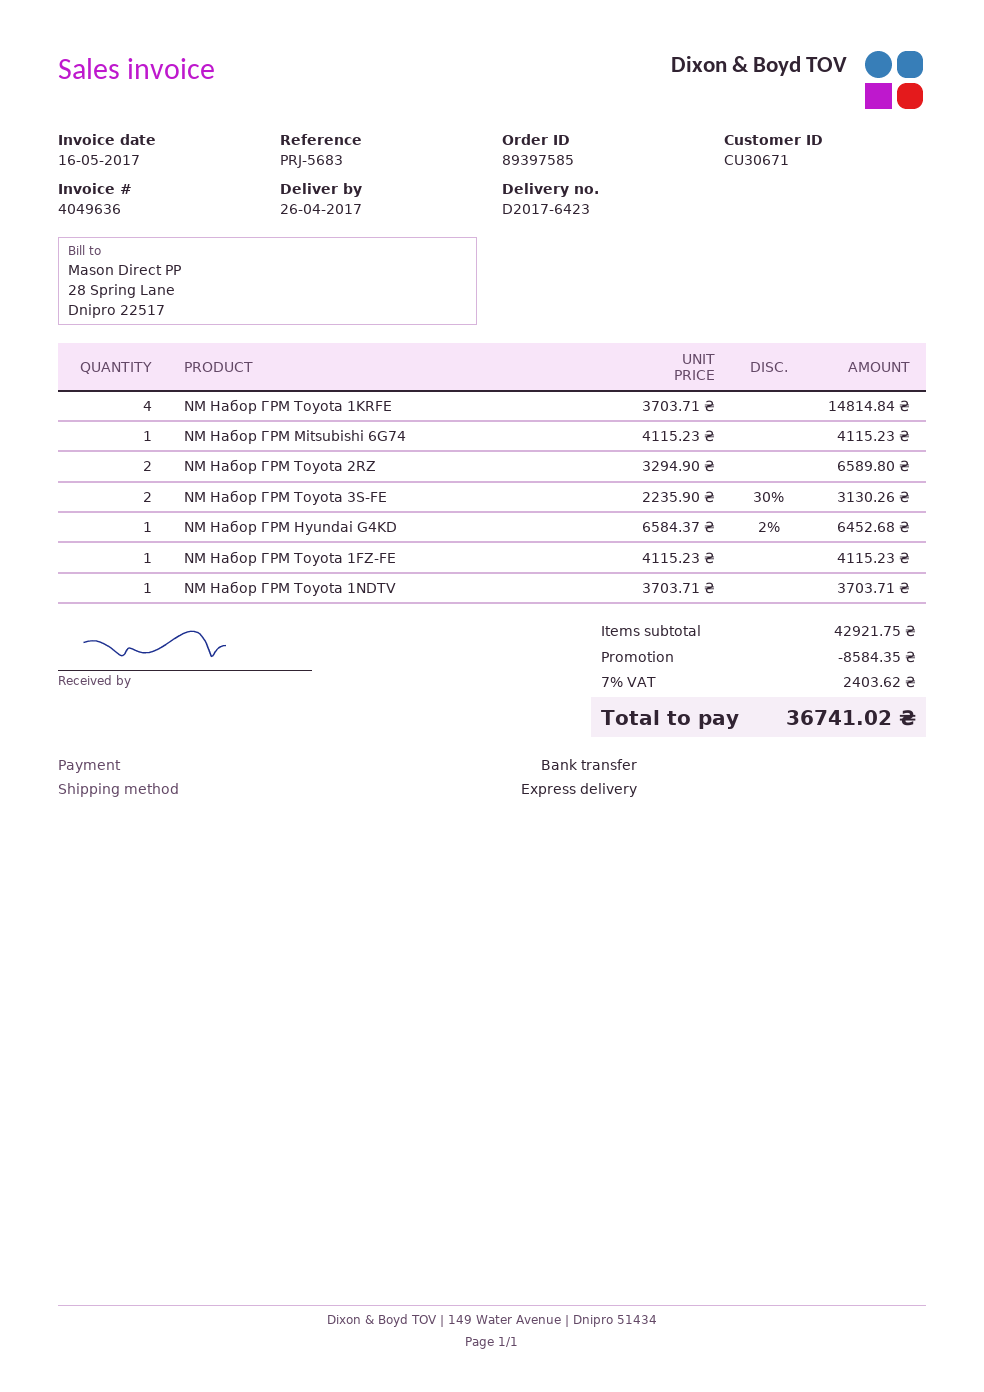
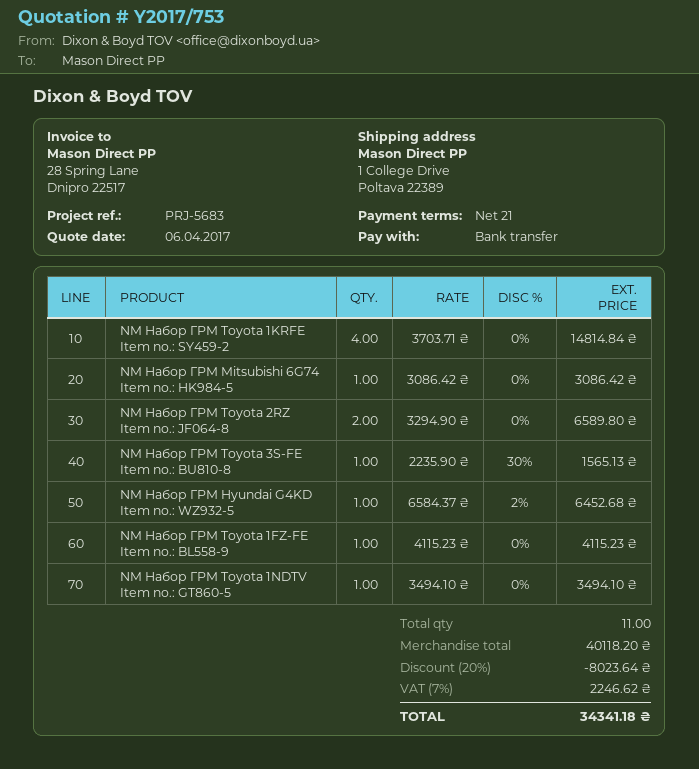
NM Набор ГРМ Mitsubishi 6G74: 1 x 4115.23 = 4115.23 -> 1 x 3086.42 = 3086.42
NM Набор ГРМ Toyota 3S-FE: 2 x 2235.90 - 30% = 3130.26 -> 1 x 2235.90 - 30% = 1565.13
NM Набор ГРМ Toyota 1NDTV: 1 x 3703.71 = 3703.71 -> 1 x 3494.10 = 3494.10
subtotal: 42921.75 -> 40118.20
discount: 8584.35 -> 8023.64
tax: 7% = 2403.62 -> 7% = 2246.62
total: 36741.02 -> 34341.18

